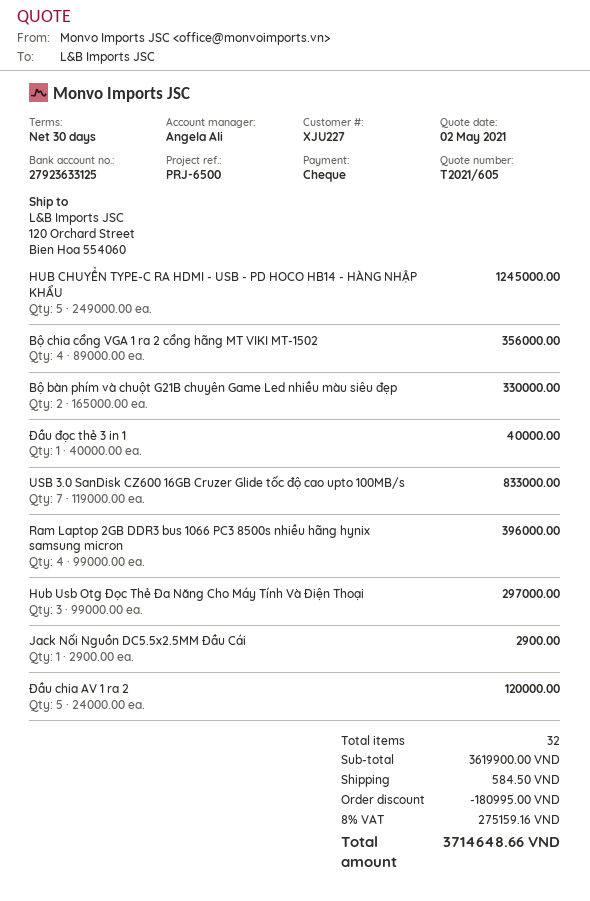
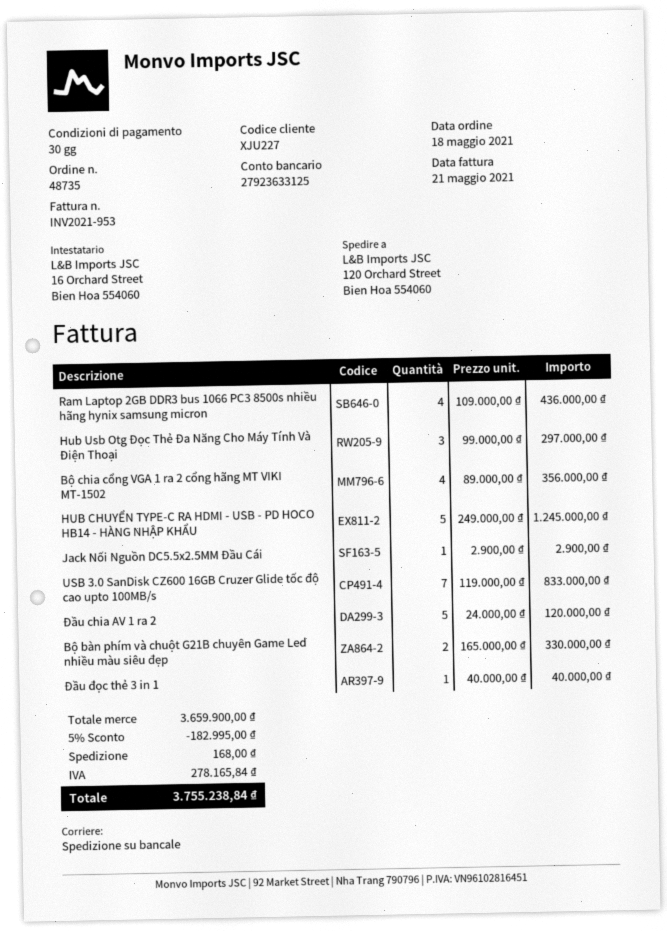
Ram Laptop 2GB DDR3 bus 1066 PC3 8500s nhiều hãng hynix samsung micron: 4 x 99000.00 = 396000.00 -> 4 x 109000.00 = 436000.00
subtotal: 3619900.00 -> 3659900.00
discount: 180995.00 -> 182995.00
shipping: 584.50 -> 168.00
tax: 275159.16 -> 278165.84
total: 3714648.66 -> 3755238.84

